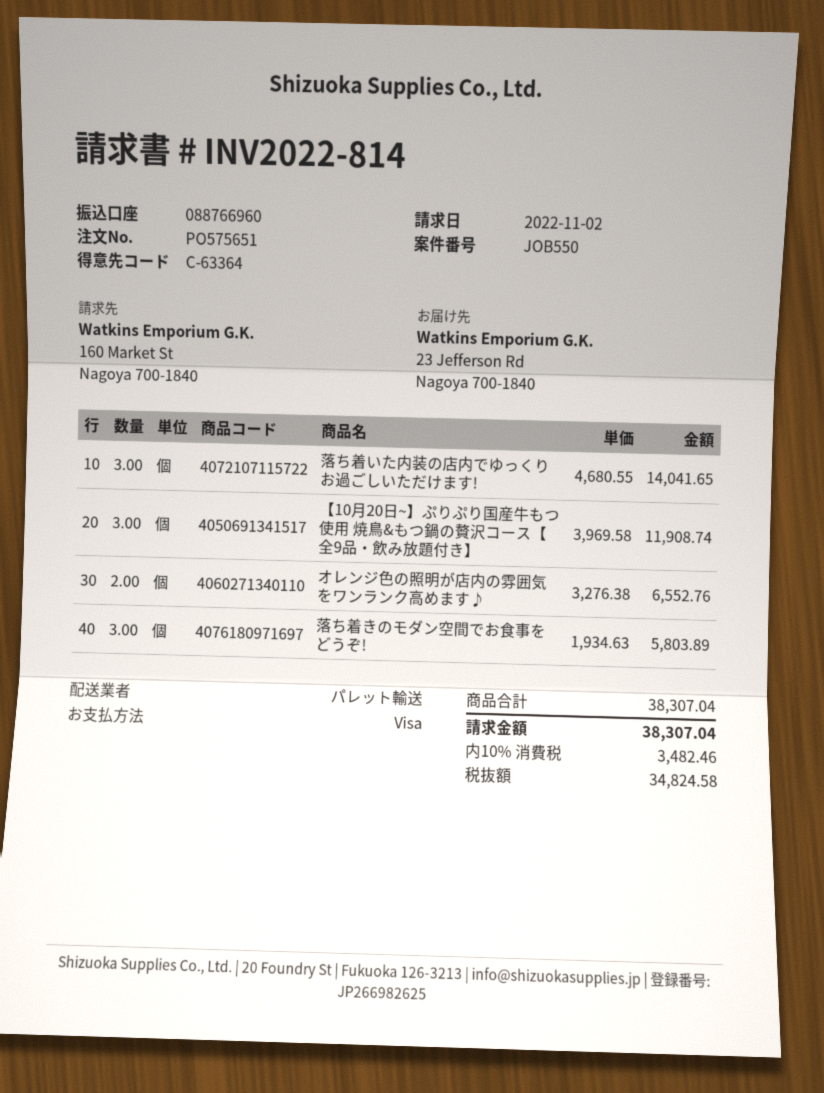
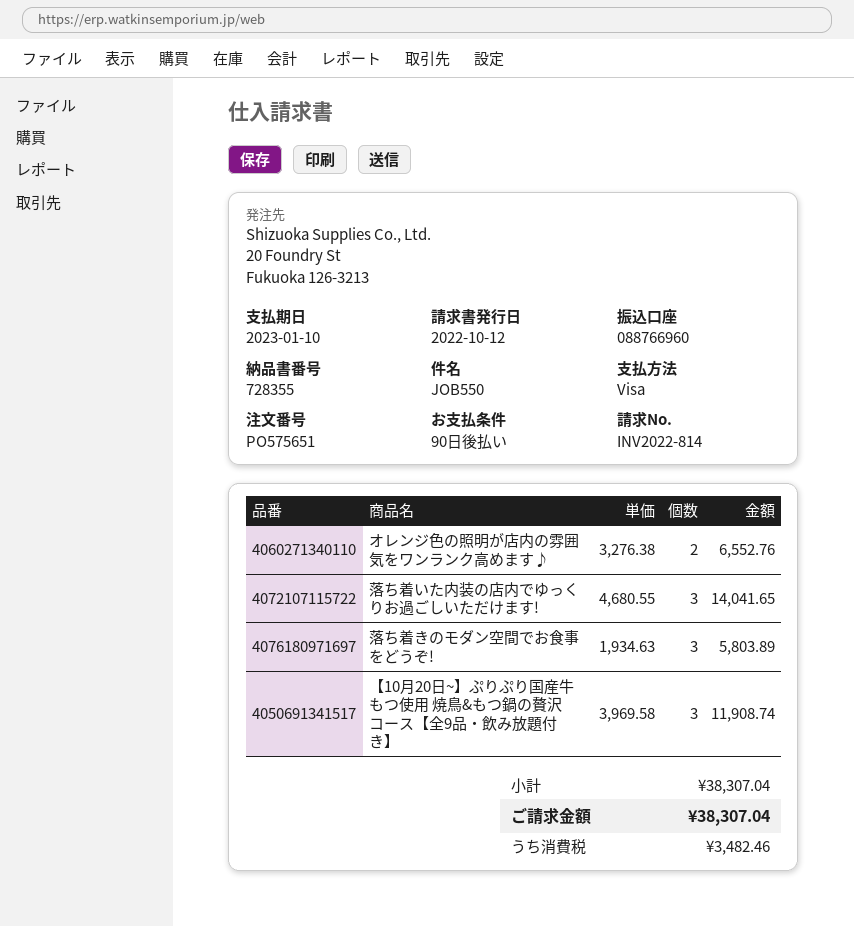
invoice date: 2022-11-02 -> 2022-10-12

